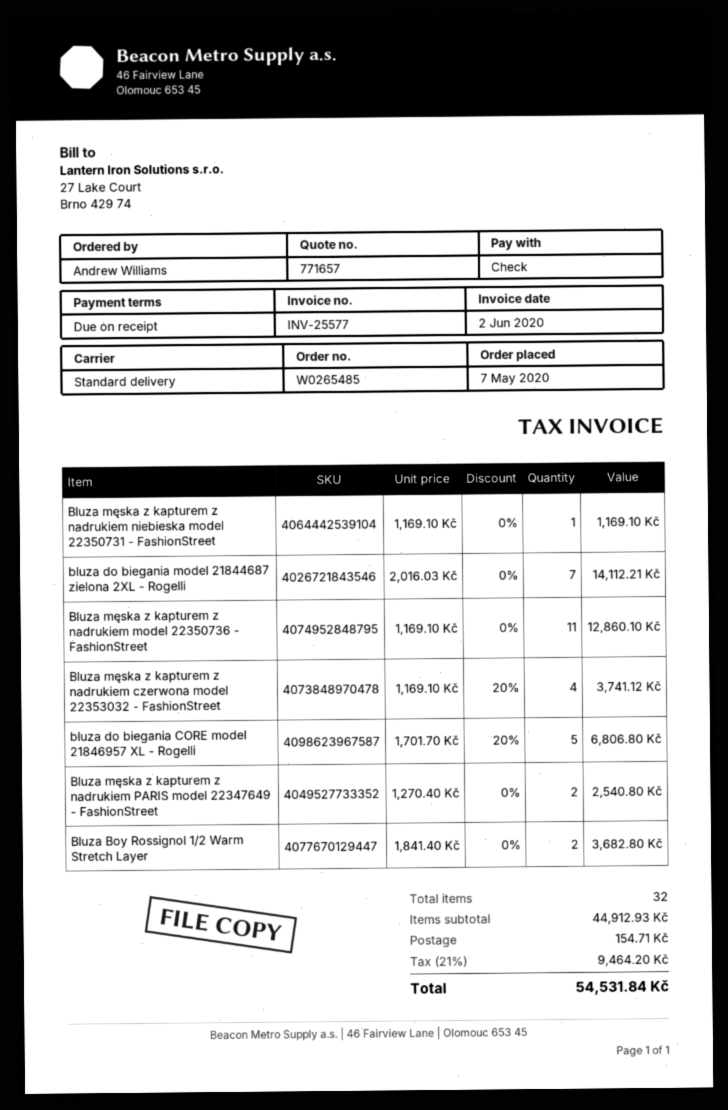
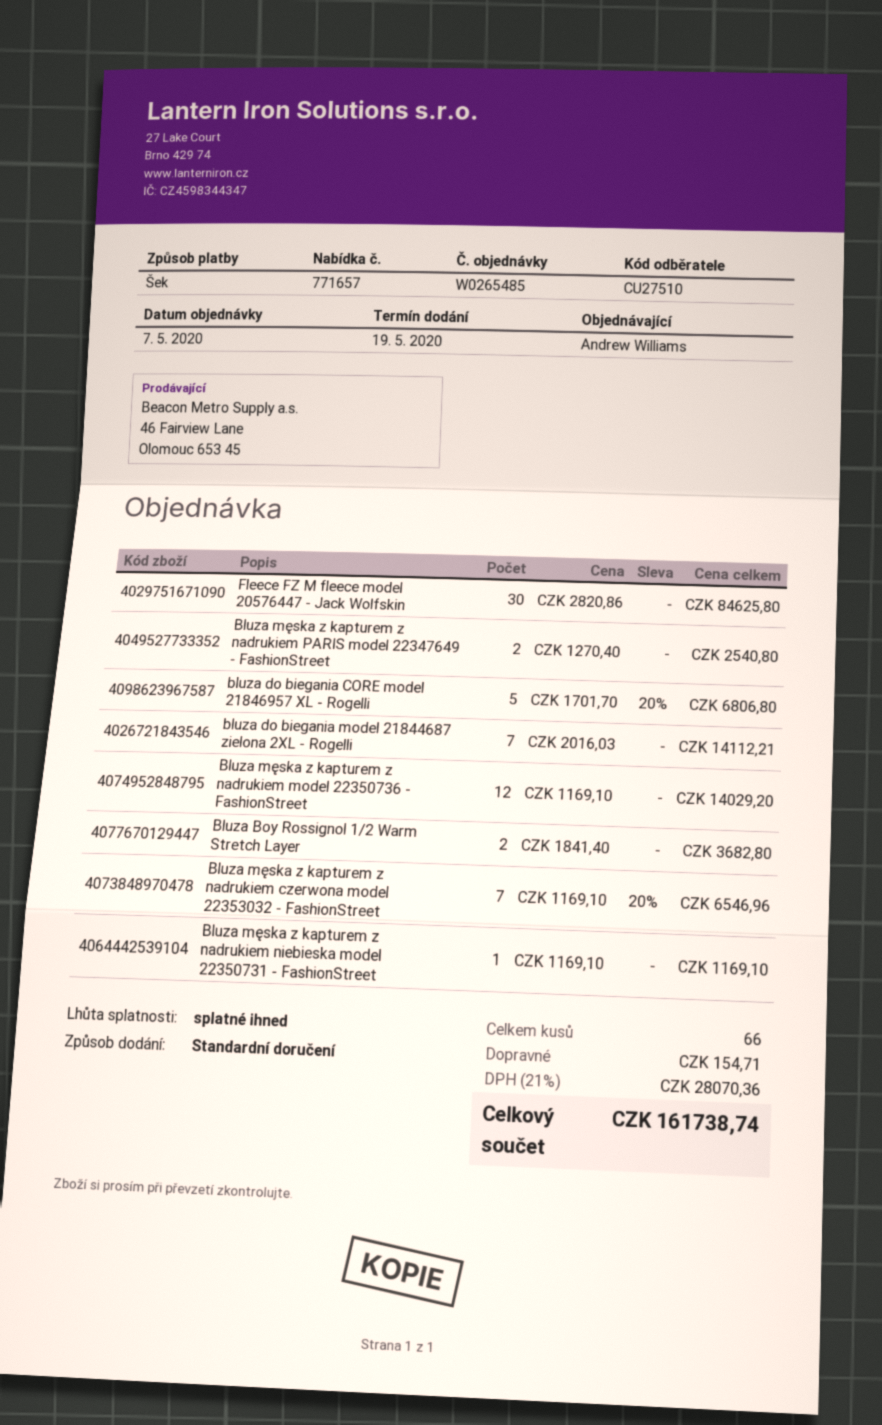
Bluza męska z kapturem z nadrukiem model 22350736 - FashionStreet: 11 x 1169.10 = 12860.10 -> 12 x 1169.10 = 14029.20
Bluza męska z kapturem z nadrukiem czerwona model 22353032 - FashionStreet: 4 x 1169.10 - 20% = 3741.12 -> 7 x 1169.10 - 20% = 6546.96
Fleece FZ M fleece model 20576447 - Jack Wolfskin: none -> 30 x 2820.86 = 84625.80
total quantity: 32 -> 66
tax: 21% = 9464.20 -> 21% = 28070.36
total: 54531.84 -> 161738.74

